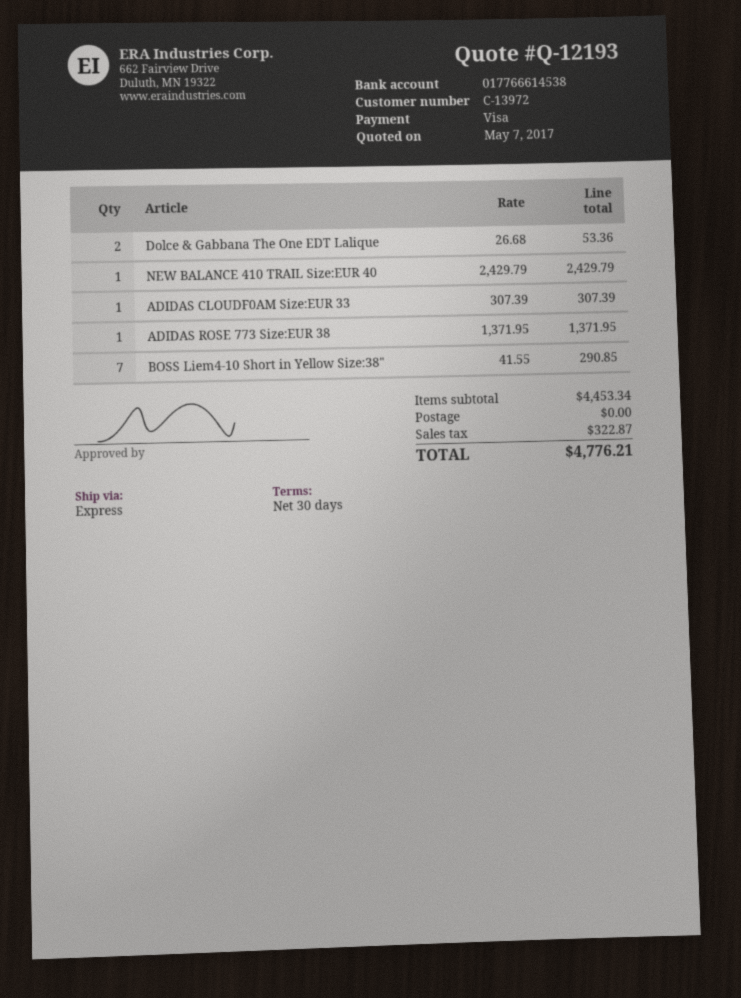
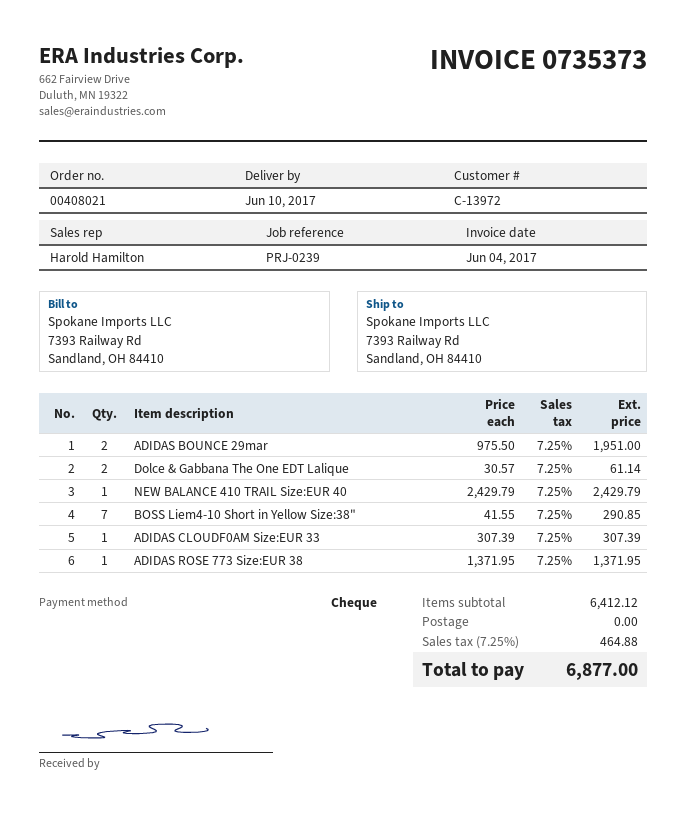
payment method: Visa -> cheque
Dolce & Gabbana The One EDT Lalique: 2 x 26.68 = 53.36 -> 2 x 30.57 = 61.14
ADIDAS BOUNCE 29mar: none -> 2 x 975.50 = 1951.00
subtotal: 4453.34 -> 6412.12
tax: 322.87 -> 464.88
total: 4776.21 -> 6877.00

